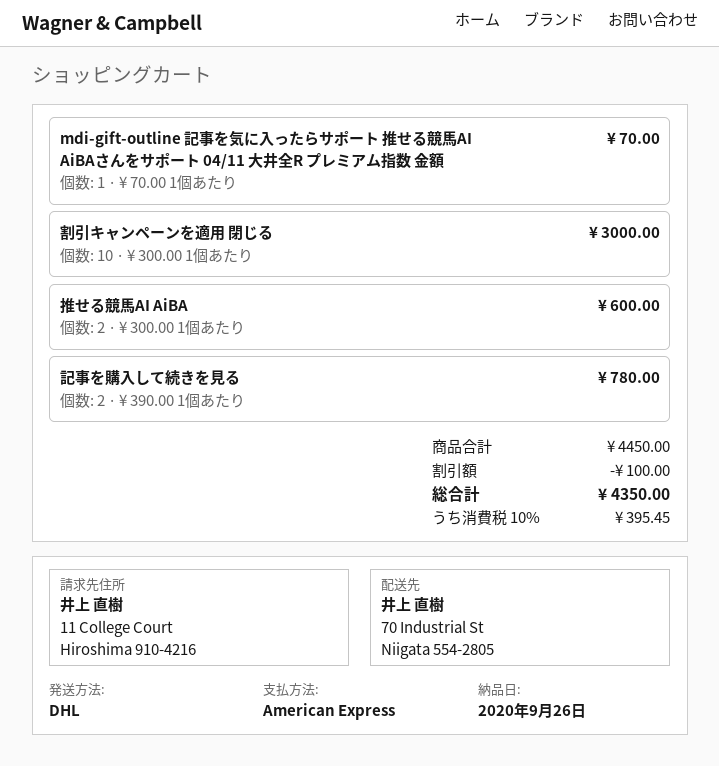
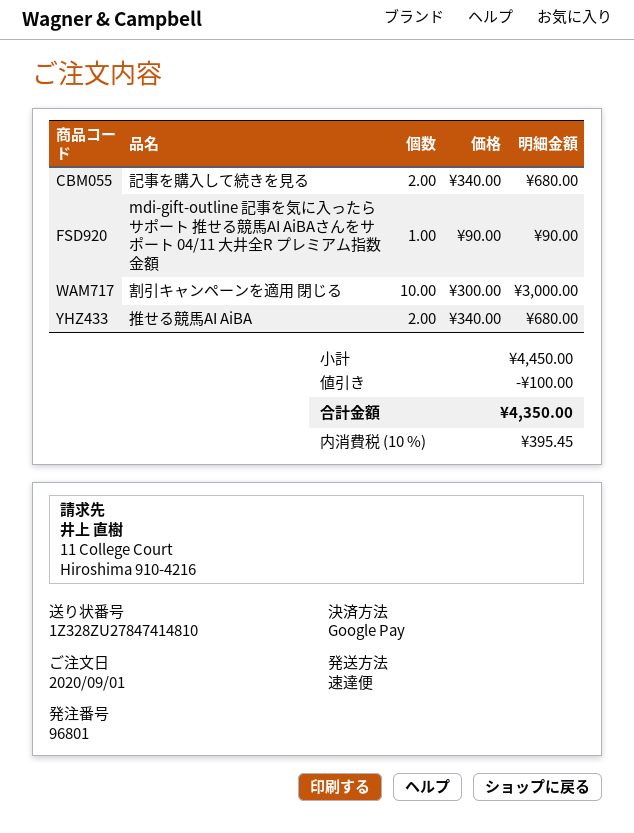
payment method: American Express -> Google Pay
shipping method: DHL -> express
mdi-gift-outline 記事を気に入ったらサポート 推せる競馬AI AiBAさんをサポート 04/11 大井全R プレミアム指数 金額: 1 x 70.00 = 70.00 -> 1 x 90.00 = 90.00
推せる競馬AI AiBA: 2 x 300.00 = 600.00 -> 2 x 340.00 = 680.00
記事を購入して続きを見る: 2 x 390.00 = 780.00 -> 2 x 340.00 = 680.00

